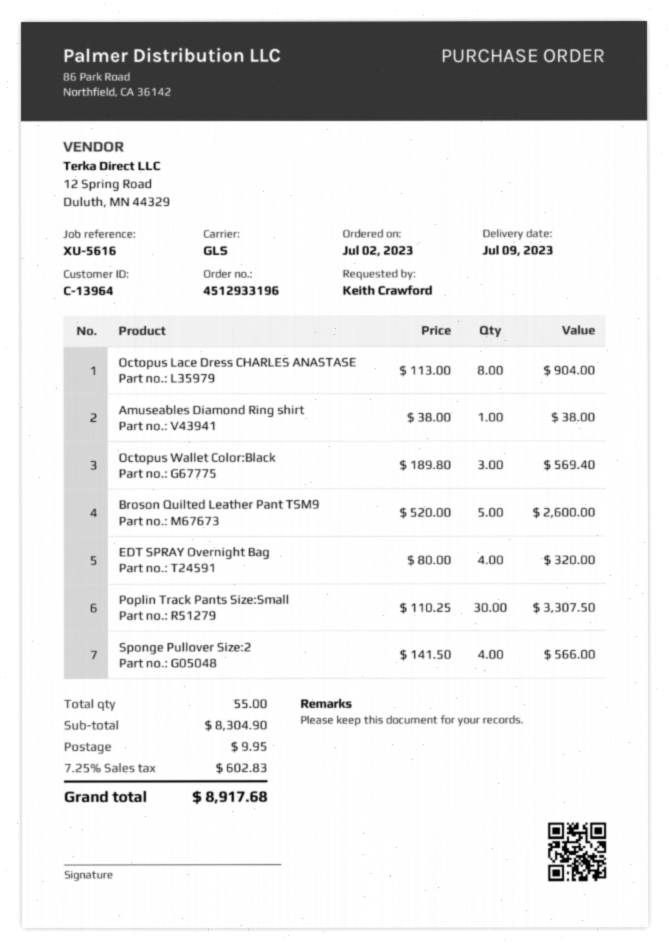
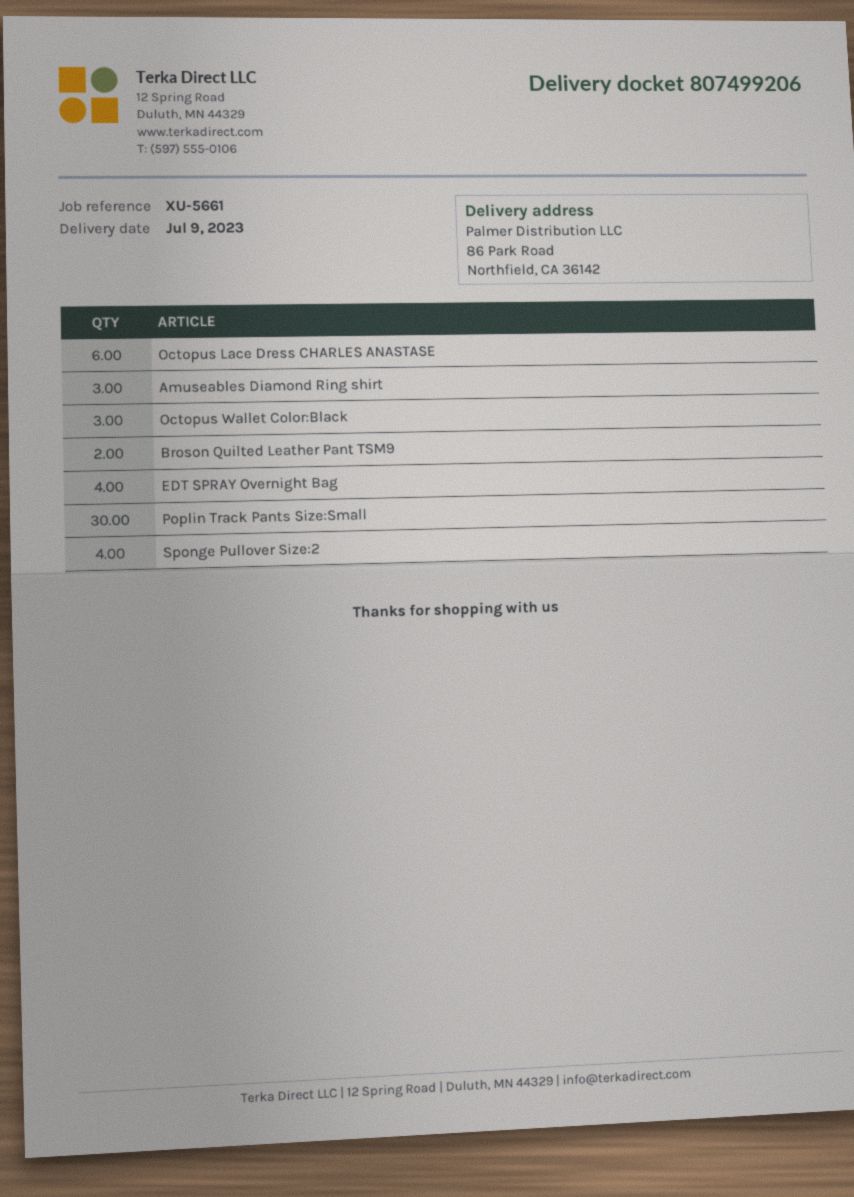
reference: XU-5616 -> XU-5661
Octopus Lace Dress CHARLES ANASTASE: 8 -> 6
Amuseables Diamond Ring shirt: 1 -> 3
Broson Quilted Leather Pant TSM9: 5 -> 2

